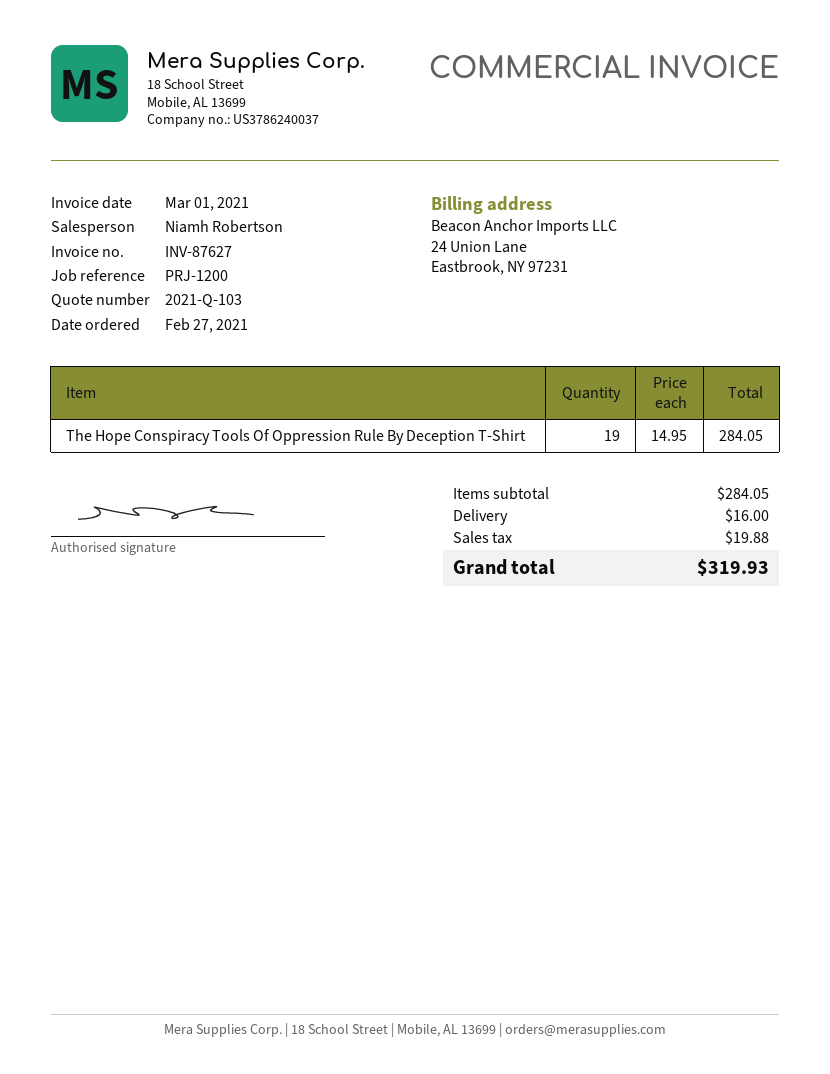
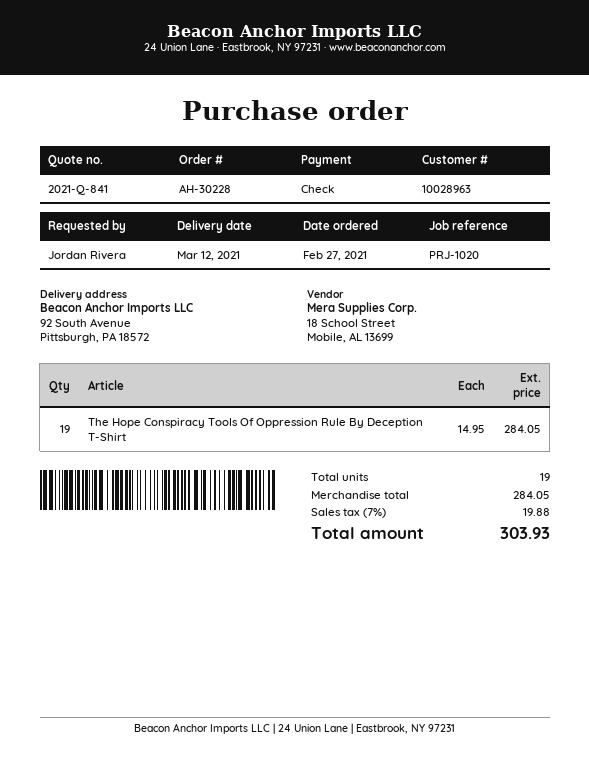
quote number: 2021-Q-103 -> 2021-Q-841
reference: PRJ-1200 -> PRJ-1020
shipping: 16.00 -> none
total: 319.93 -> 303.93

